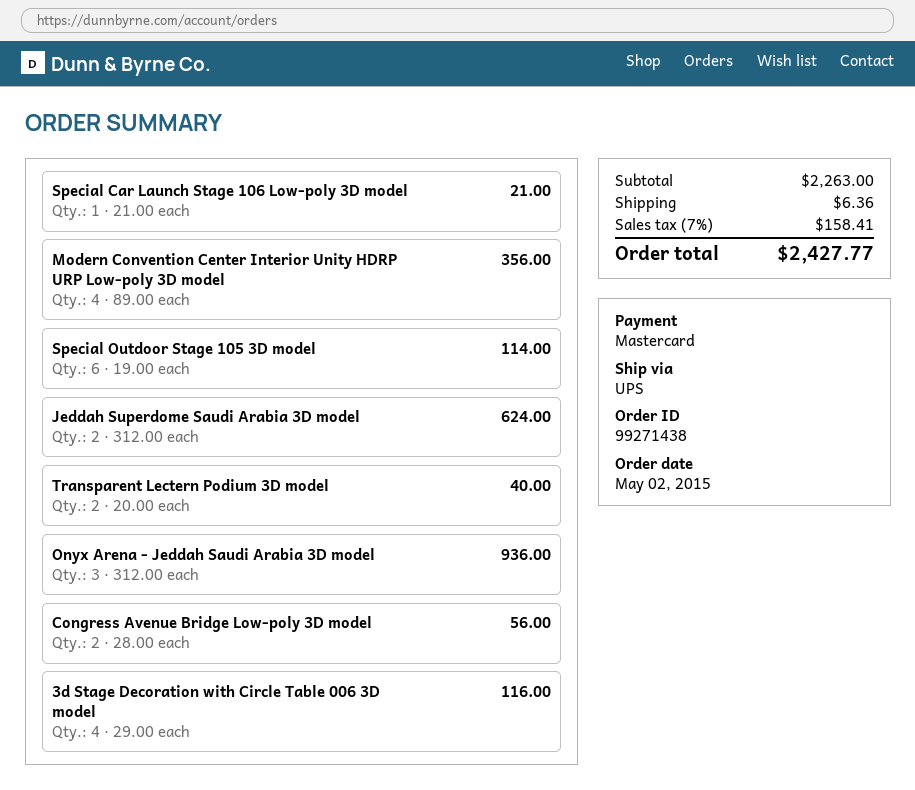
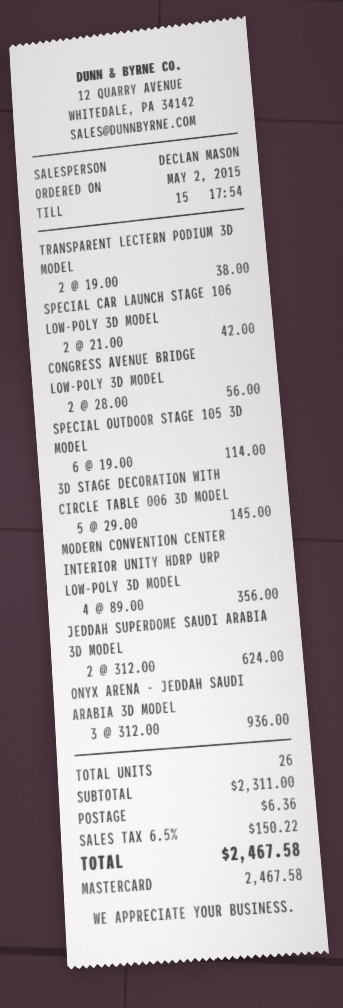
Special Car Launch Stage 106 Low-poly 3D model: 1 x 21.00 = 21.00 -> 2 x 21.00 = 42.00
Transparent Lectern Podium 3D model: 2 x 20.00 = 40.00 -> 2 x 19.00 = 38.00
3d Stage Decoration with Circle Table 006 3D model: 4 x 29.00 = 116.00 -> 5 x 29.00 = 145.00
subtotal: 2263.00 -> 2311.00
tax: 7% = 158.41 -> 6.5% = 150.22
total: 2427.77 -> 2467.58

